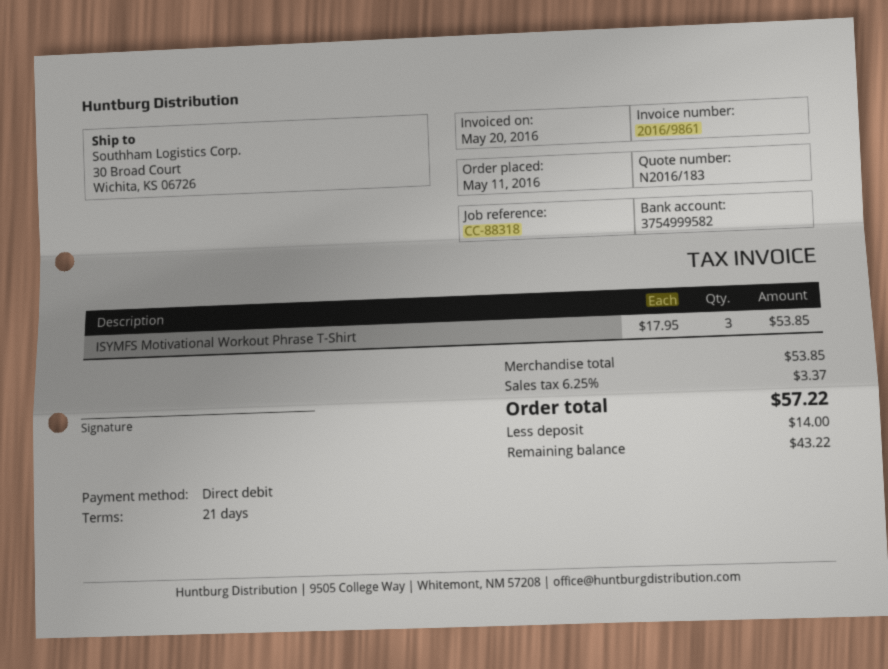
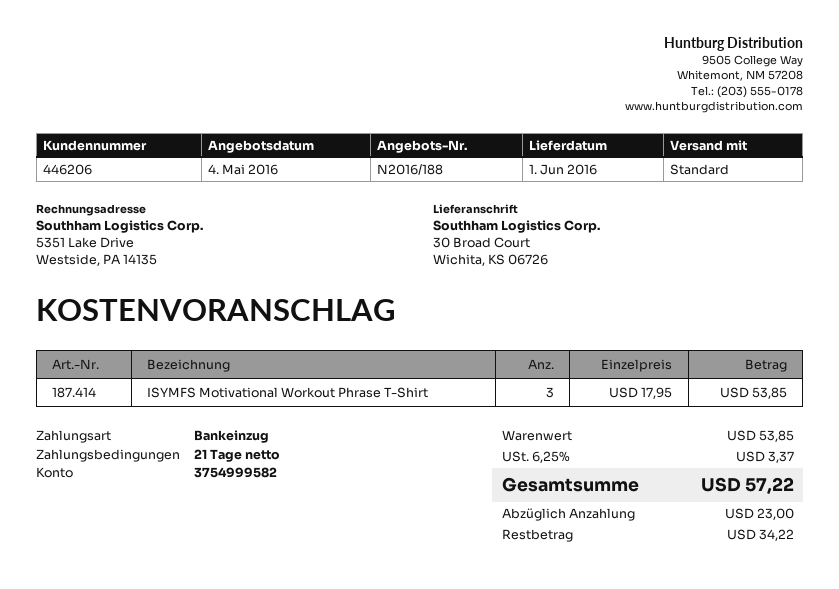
quote number: N2016/183 -> N2016/188
deposit: 14.00 -> 23.00
balance: 43.22 -> 34.22

